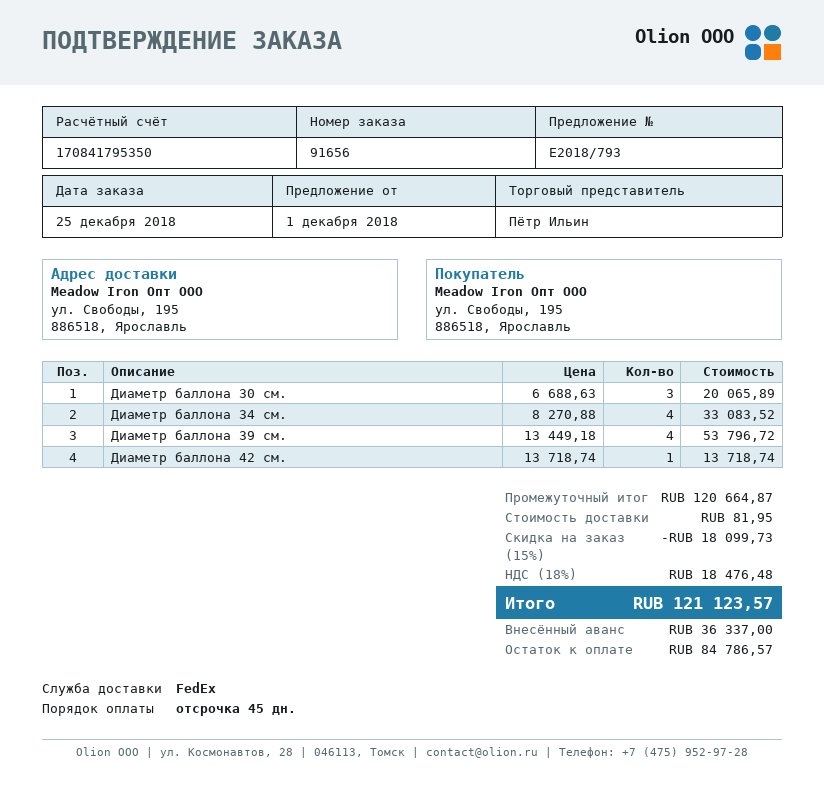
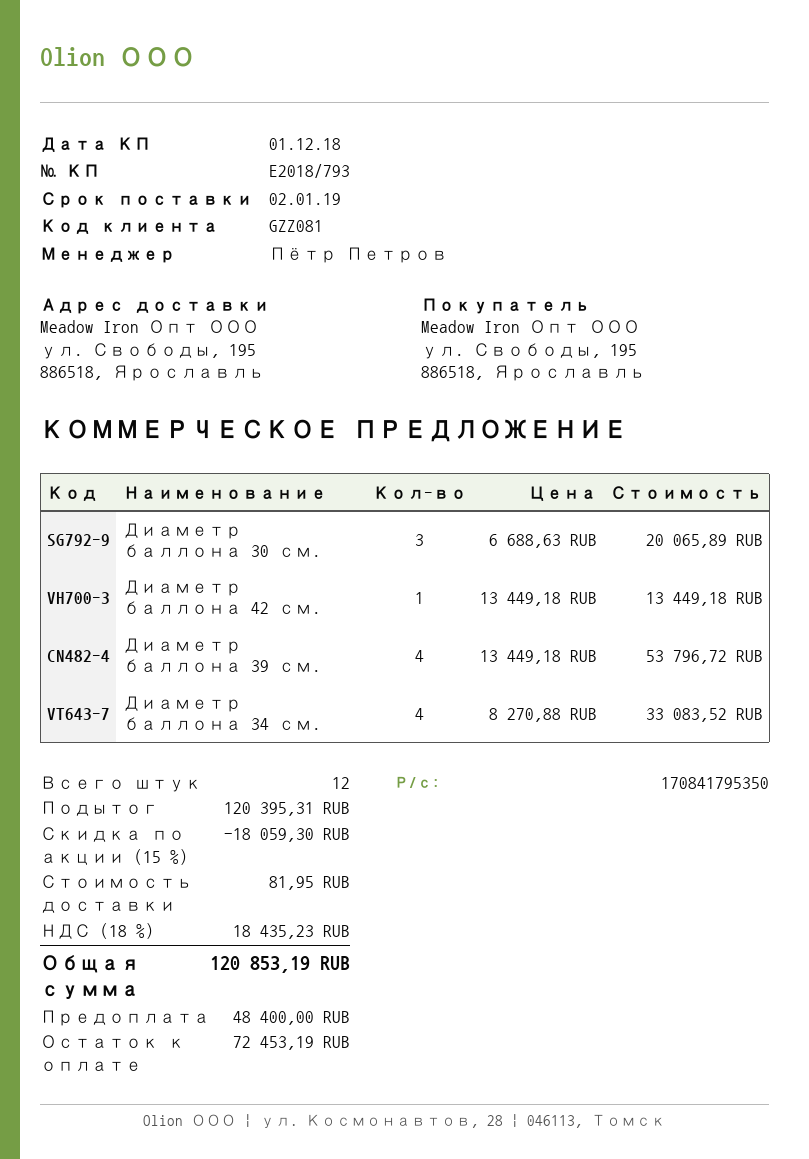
sales rep: Пётр Ильин -> Пётр Петров
Диаметр баллона 42 см.: 1 x 13718.74 = 13718.74 -> 1 x 13449.18 = 13449.18
subtotal: 120664.87 -> 120395.31
discount: 15% = 18099.73 -> 15% = 18059.30
tax: 18% = 18476.48 -> 18% = 18435.23
total: 121123.57 -> 120853.19
deposit: 36337.00 -> 48400.00
balance: 84786.57 -> 72453.19

